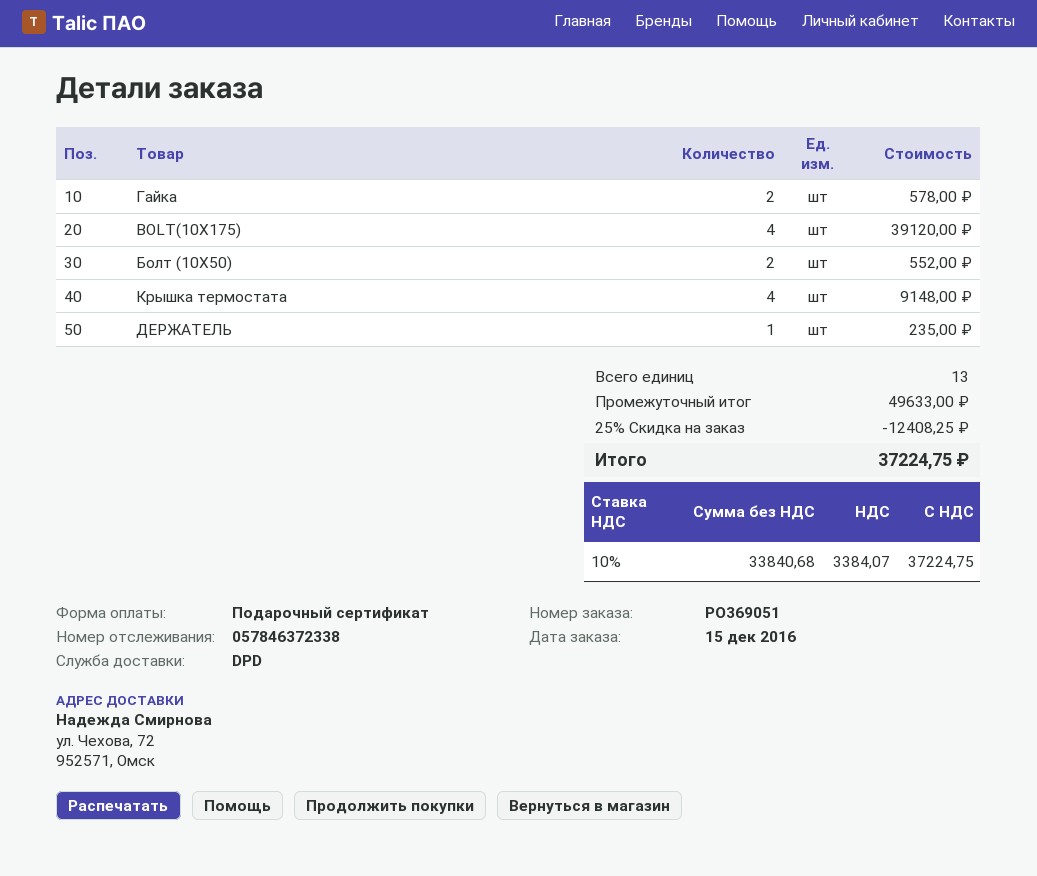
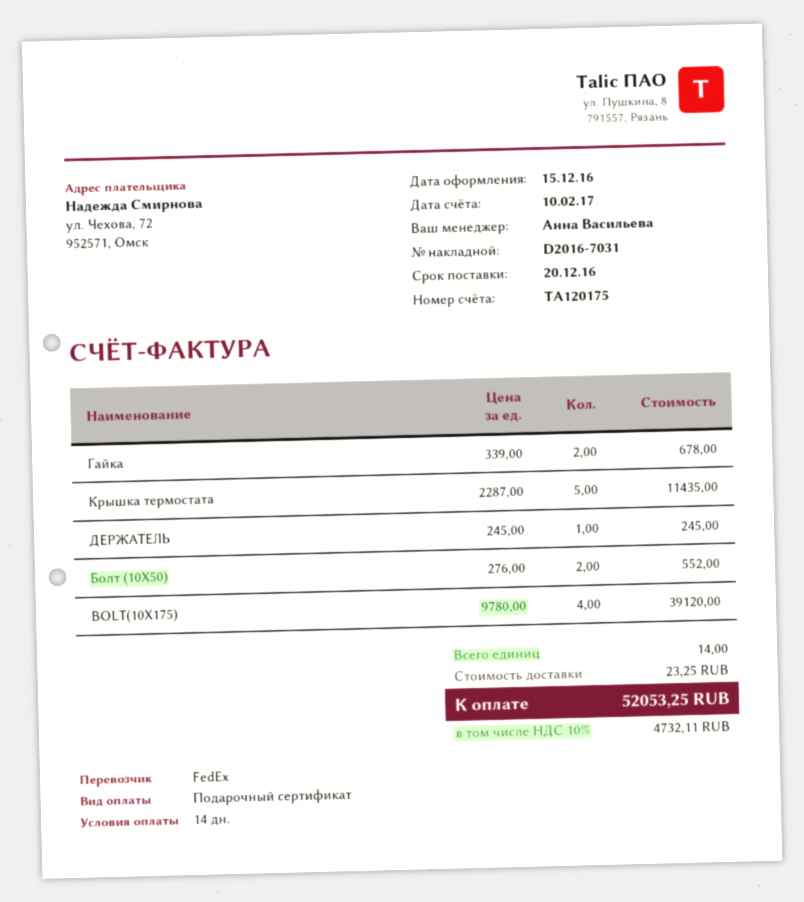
shipping method: DPD -> FedEx
Гайка: 2 for 578.00 -> 2 for 678.00
Крышка термостата: 4 for 9148.00 -> 5 for 11435.00
ДЕРЖАТЕЛЬ: 1 for 235.00 -> 1 for 245.00
total quantity: 13 -> 14
discount: 25% = 12408.25 -> none
shipping: none -> 23.25
tax: 10% = 3384.07 -> 10% = 4732.11
total: 37224.75 -> 52053.25

